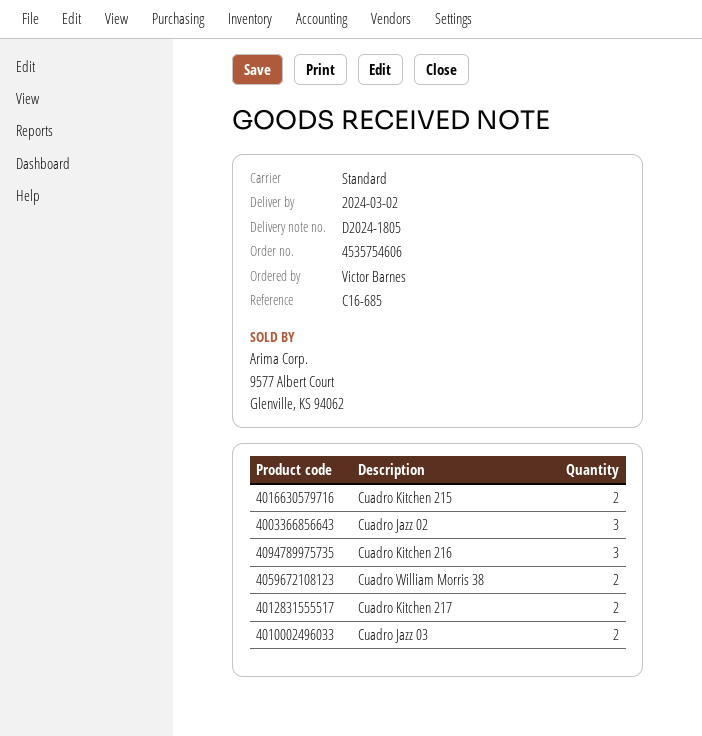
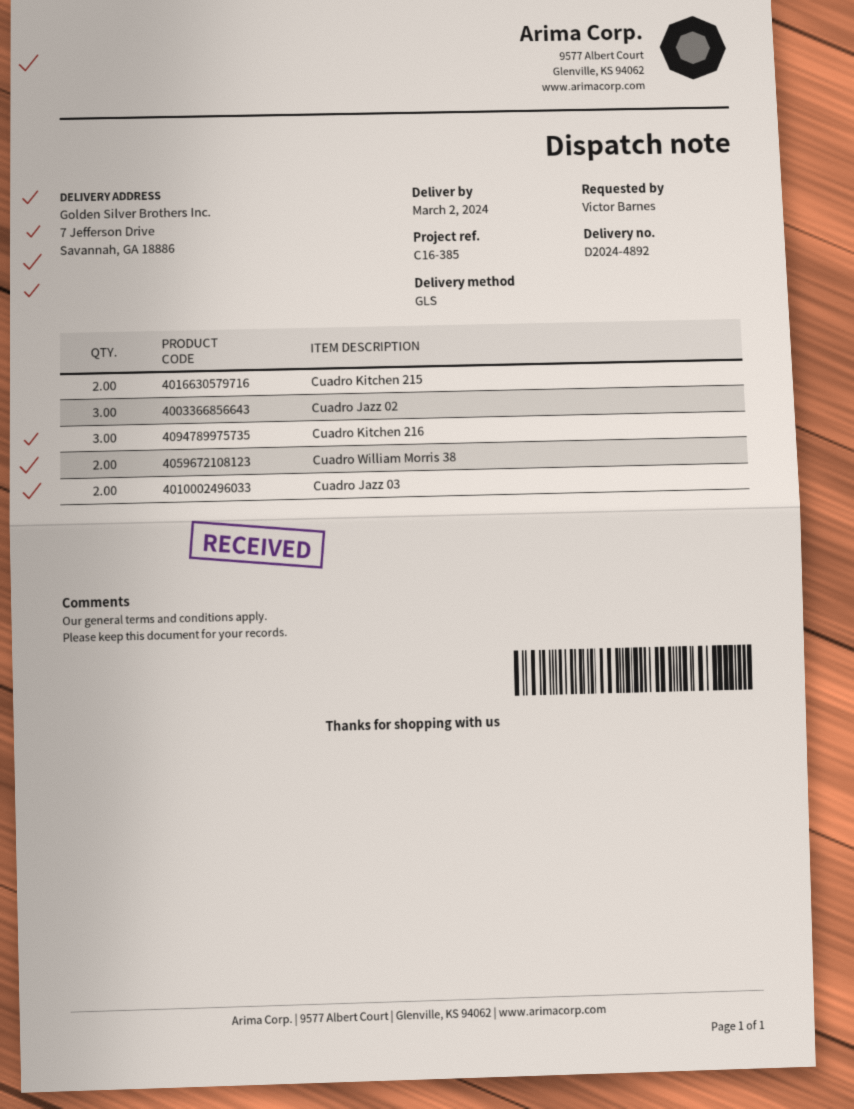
delivery note number: D2024-1805 -> D2024-4892
reference: C16-685 -> C16-385
shipping method: standard -> GLS
Cuadro Kitchen 217: 2 -> none

